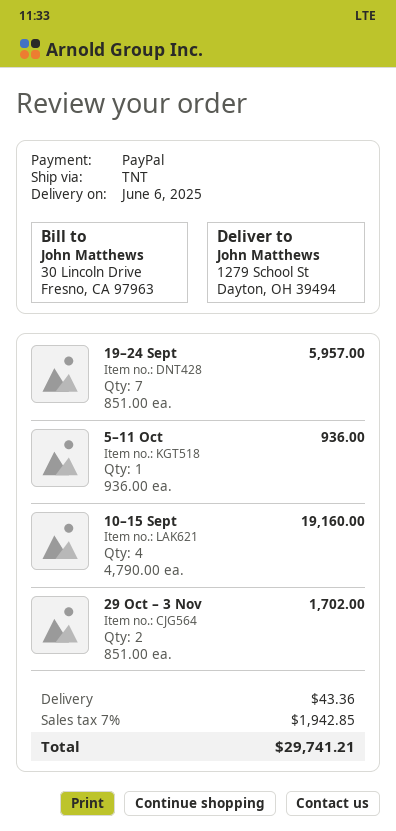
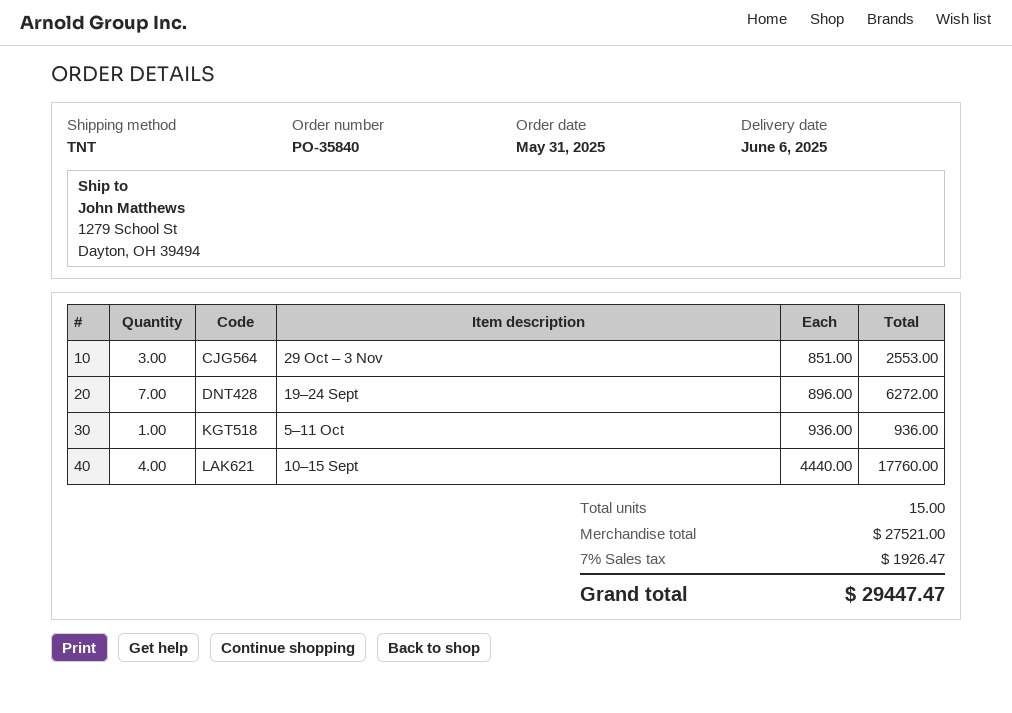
19–24 Sept: 7 x 851.00 = 5957.00 -> 7 x 896.00 = 6272.00
10–15 Sept: 4 x 4790.00 = 19160.00 -> 4 x 4440.00 = 17760.00
29 Oct – 3 Nov: 2 x 851.00 = 1702.00 -> 3 x 851.00 = 2553.00
shipping: 43.36 -> none
tax: 7% = 1942.85 -> 7% = 1926.47
total: 29741.21 -> 29447.47

